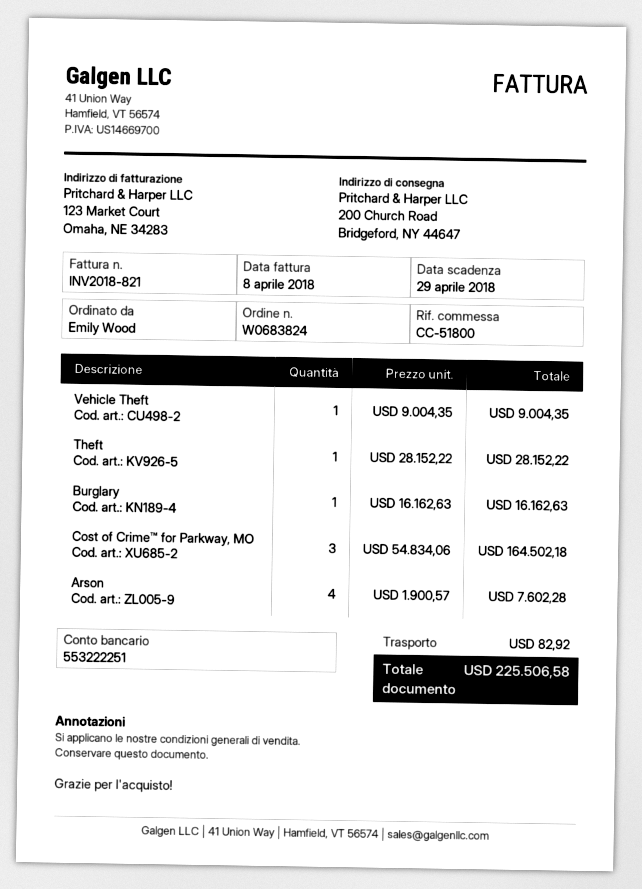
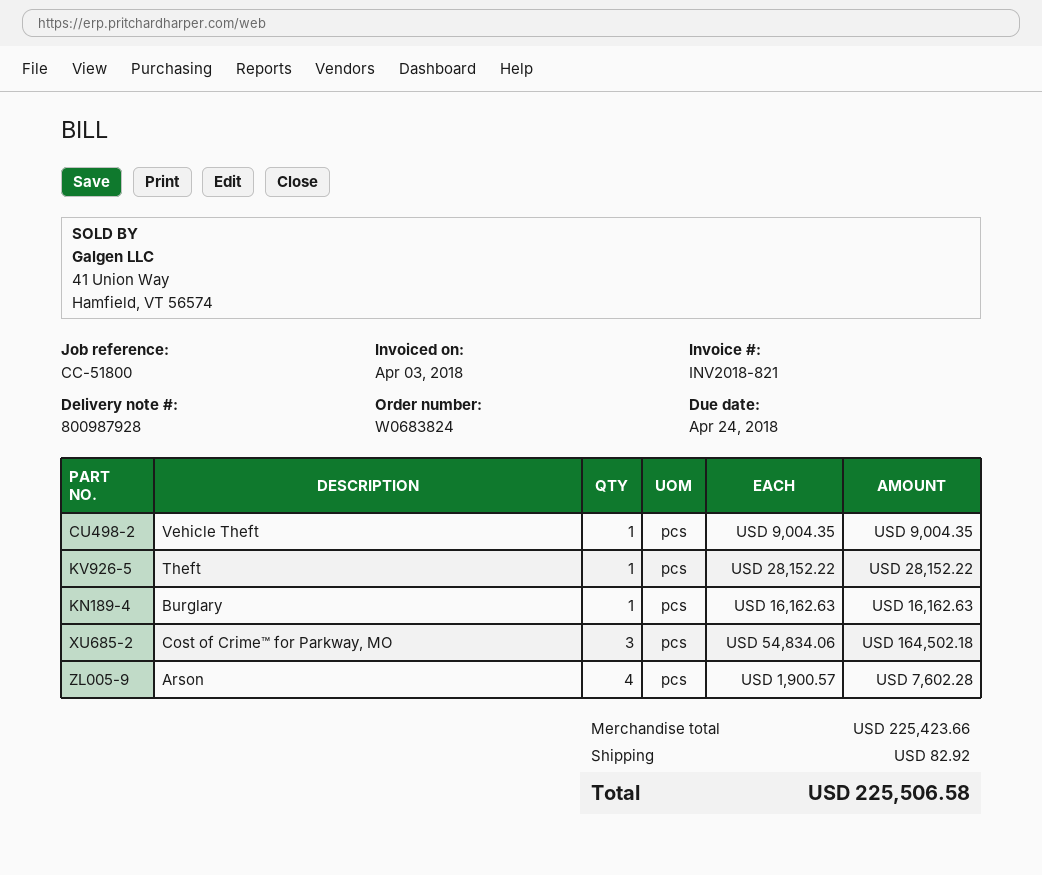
invoice date: 2018-04-08 -> 2018-04-03
due date: 2018-04-29 -> 2018-04-24

